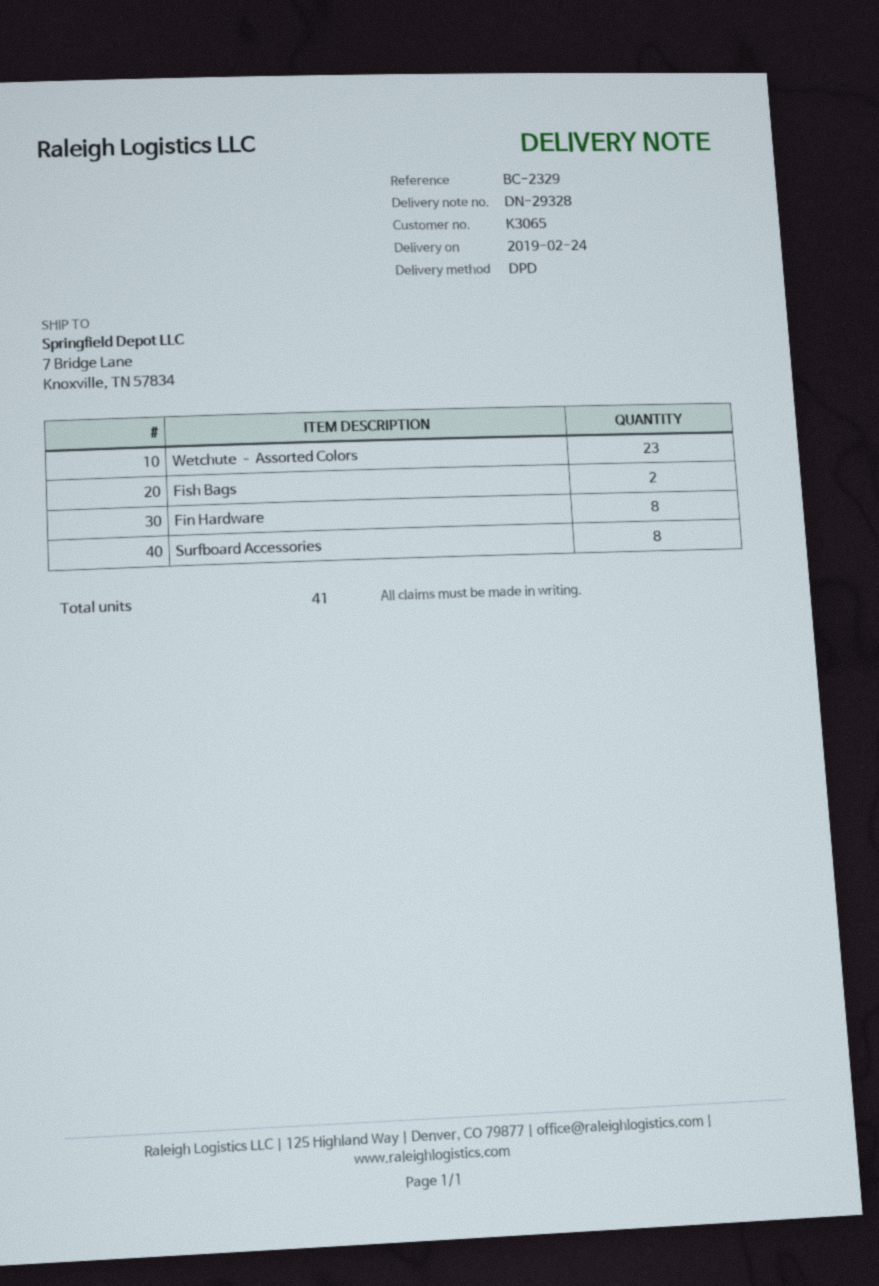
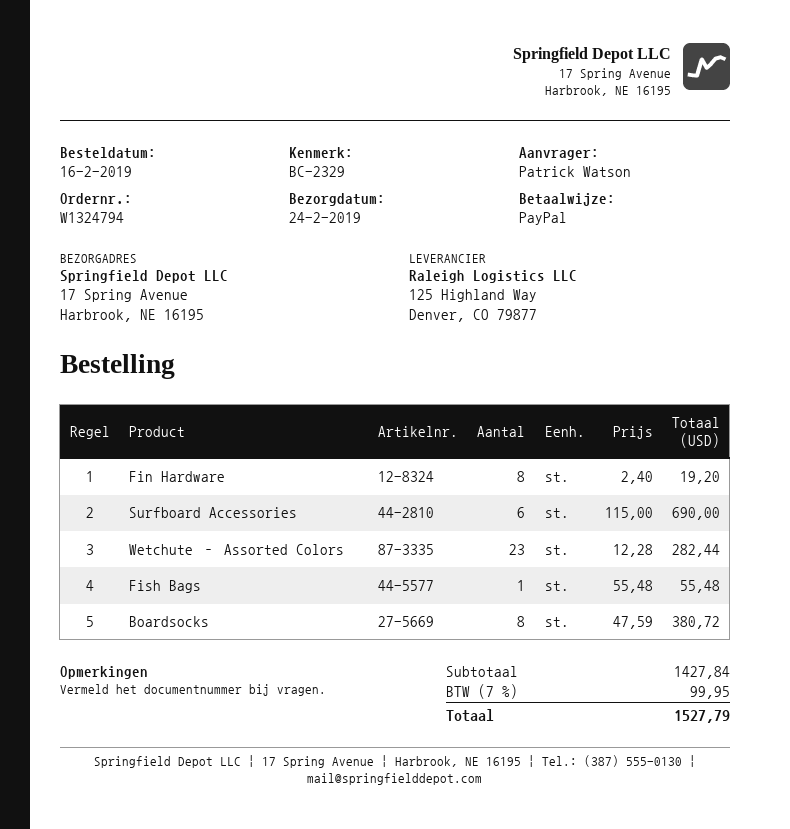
ship to: 7 Bridge Lane, Knoxville, TN 57834 -> 17 Spring Avenue, Harbrook, NE 16195
Fish Bags: 2 -> 1
Surfboard Accessories: 8 -> 6
Boardsocks: none -> 8

